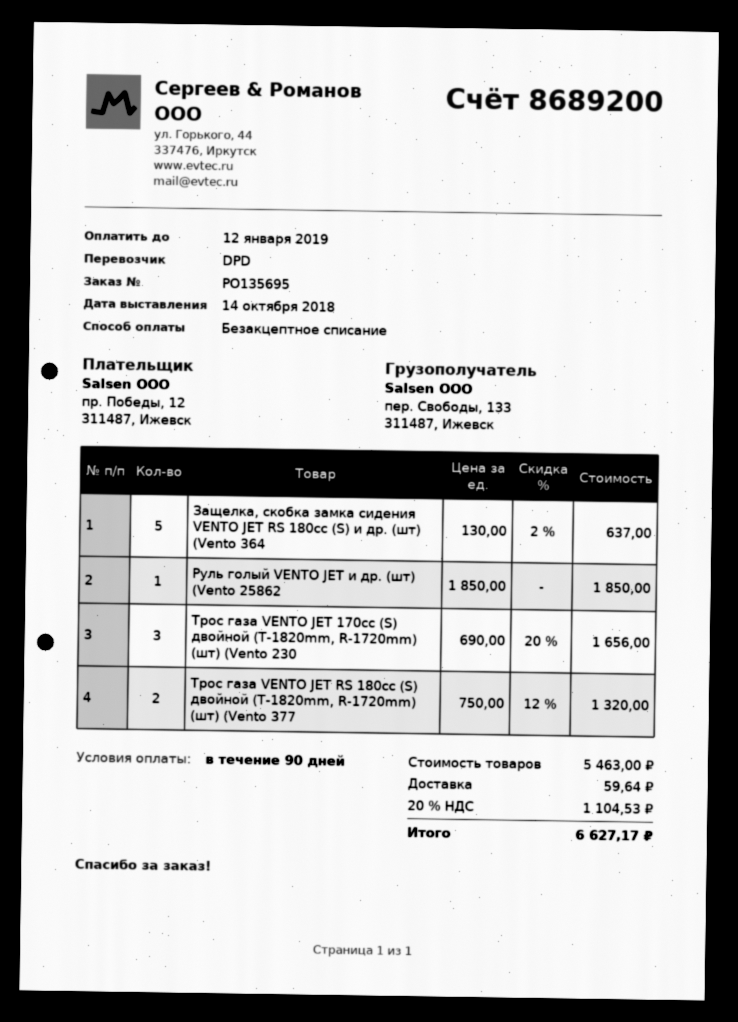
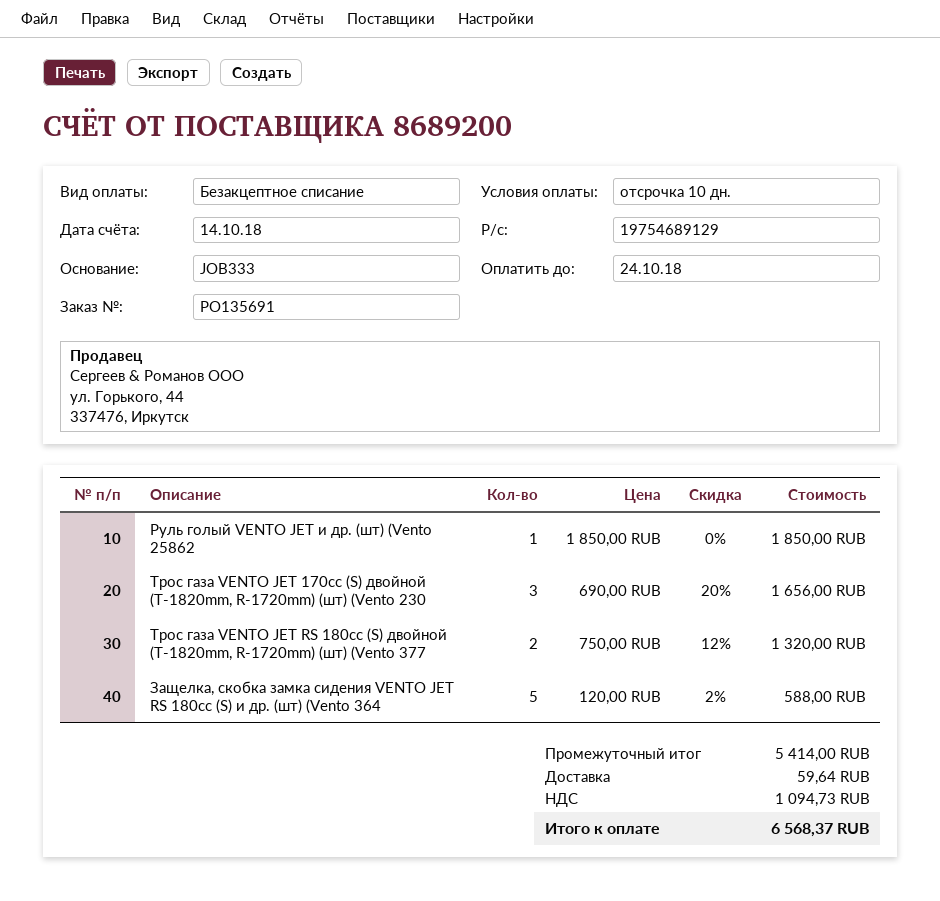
order number: PO135695 -> PO135691
payment terms: 90 days -> 10 days
due date: 2019-01-12 -> 2018-10-24
Защелка, скобка замка сидения VENTO JET RS 180cc (S) и др. (шт) (Vento 364: 5 x 130.00 - 2% = 637.00 -> 5 x 120.00 - 2% = 588.00
subtotal: 5463.00 -> 5414.00
tax: 1104.53 -> 1094.73
total: 6627.17 -> 6568.37

